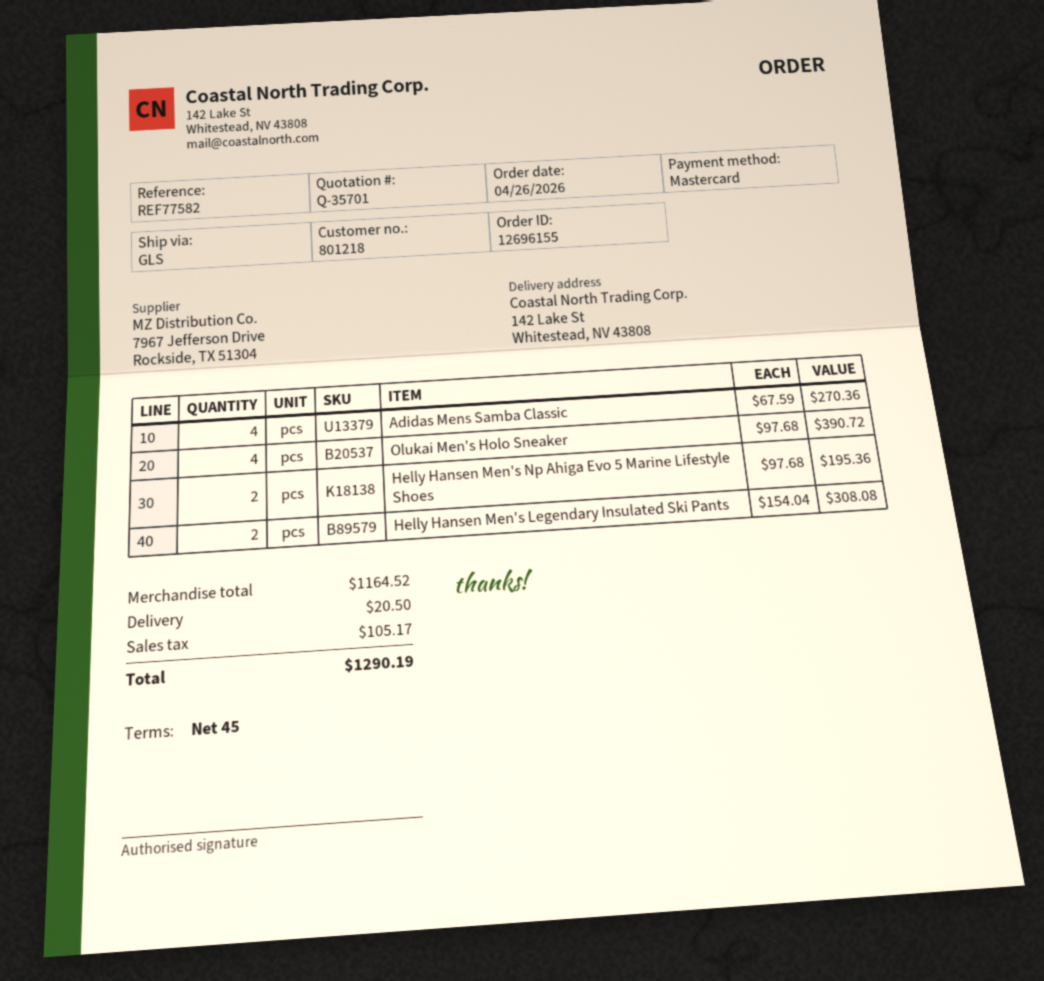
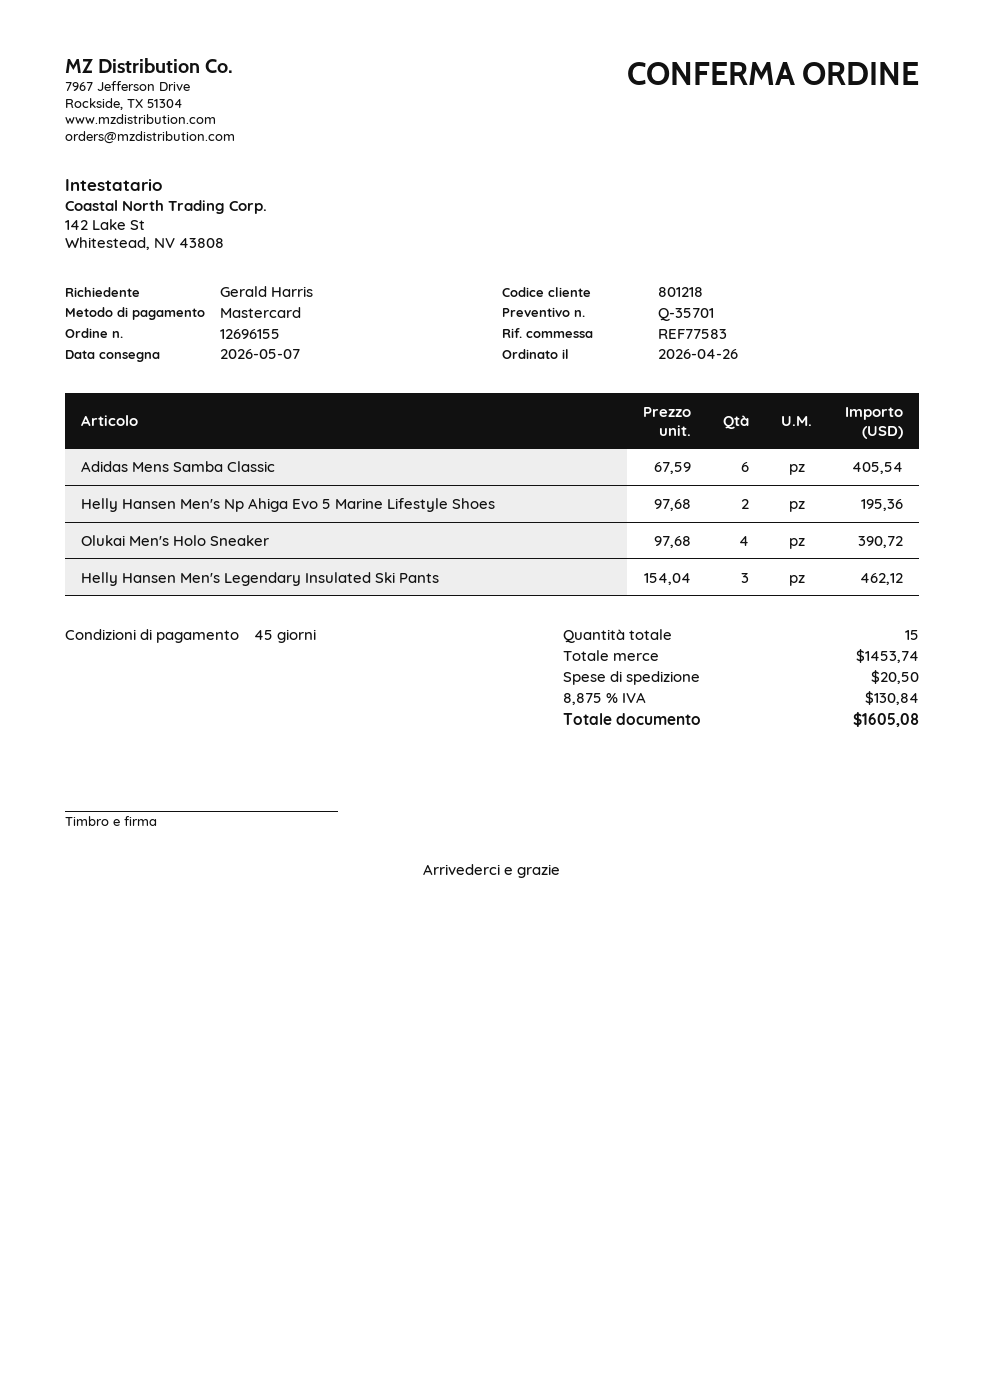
reference: REF77582 -> REF77583
Adidas Mens Samba Classic: 4 x 67.59 = 270.36 -> 6 x 67.59 = 405.54
Helly Hansen Men's Legendary Insulated Ski Pants: 2 x 154.04 = 308.08 -> 3 x 154.04 = 462.12
subtotal: 1164.52 -> 1453.74
tax: 105.17 -> 130.84
total: 1290.19 -> 1605.08

